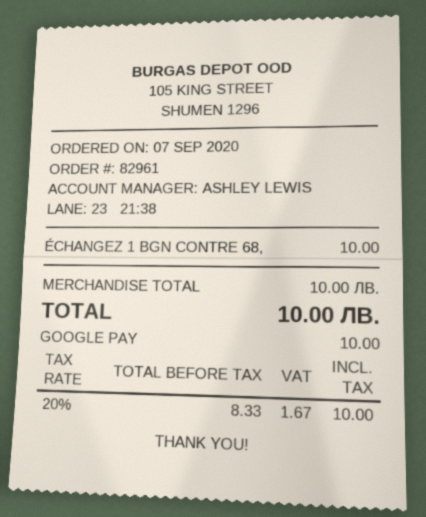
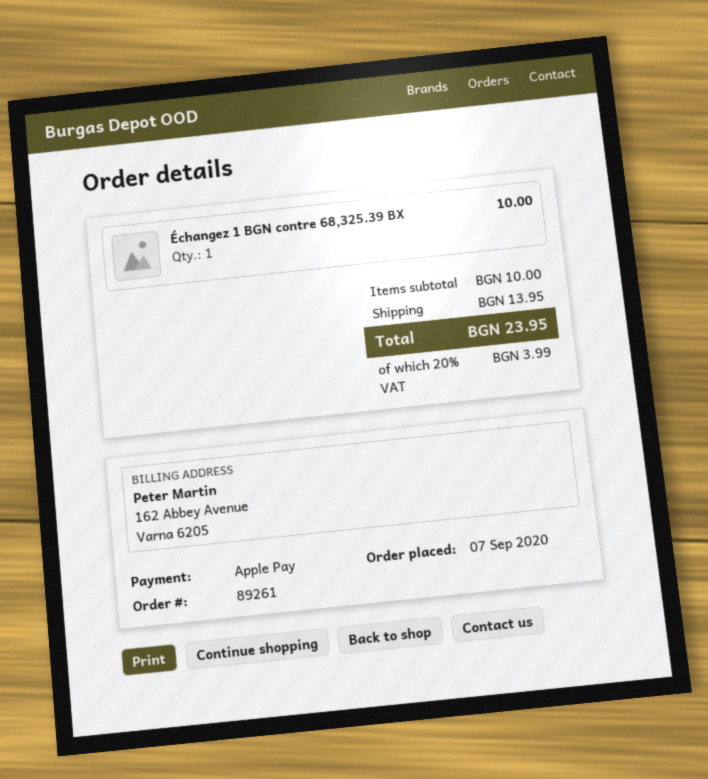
order number: 82961 -> 89261
payment method: Google Pay -> Apple Pay
shipping: none -> 13.95
tax: 20% = 1.67 -> 20% = 3.99
total: 10.00 -> 23.95

